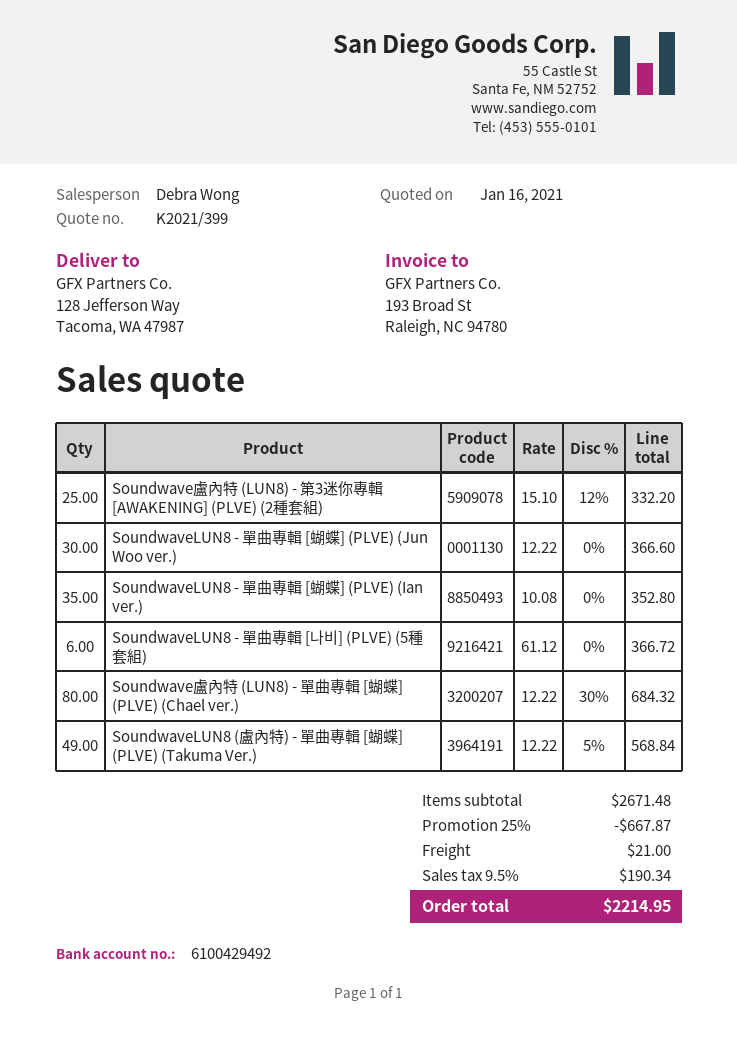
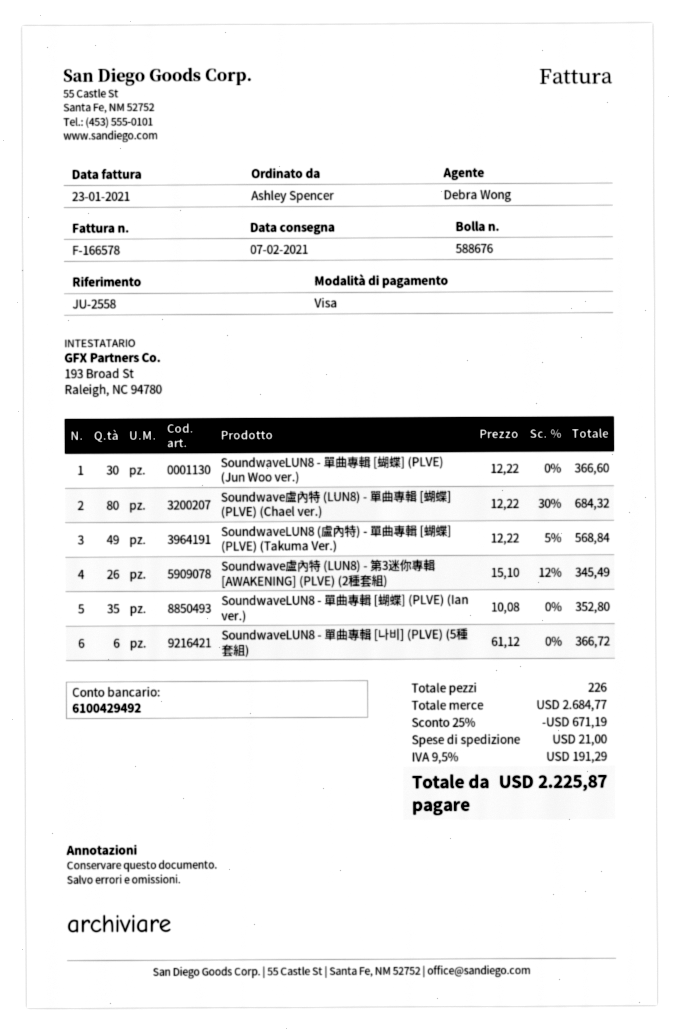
Soundwave盧內特 (LUN8) - 第3迷你專輯 [AWAKENING] (PLVE) (2種套組): 25 x 15.10 - 12% = 332.20 -> 26 x 15.10 - 12% = 345.49
subtotal: 2671.48 -> 2684.77
discount: 25% = 667.87 -> 25% = 671.19
tax: 9.5% = 190.34 -> 9.5% = 191.29
total: 2214.95 -> 2225.87

